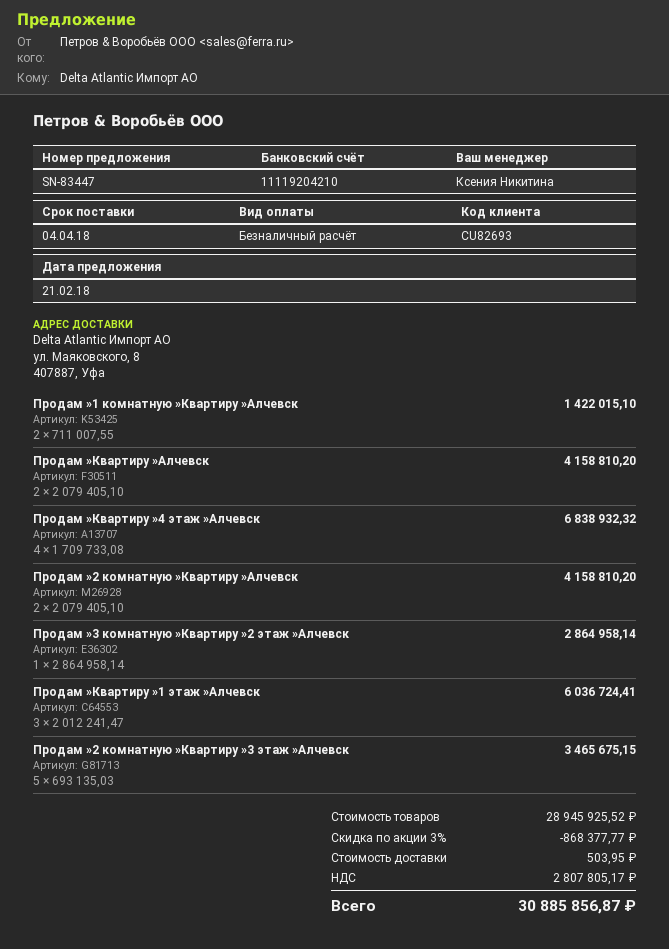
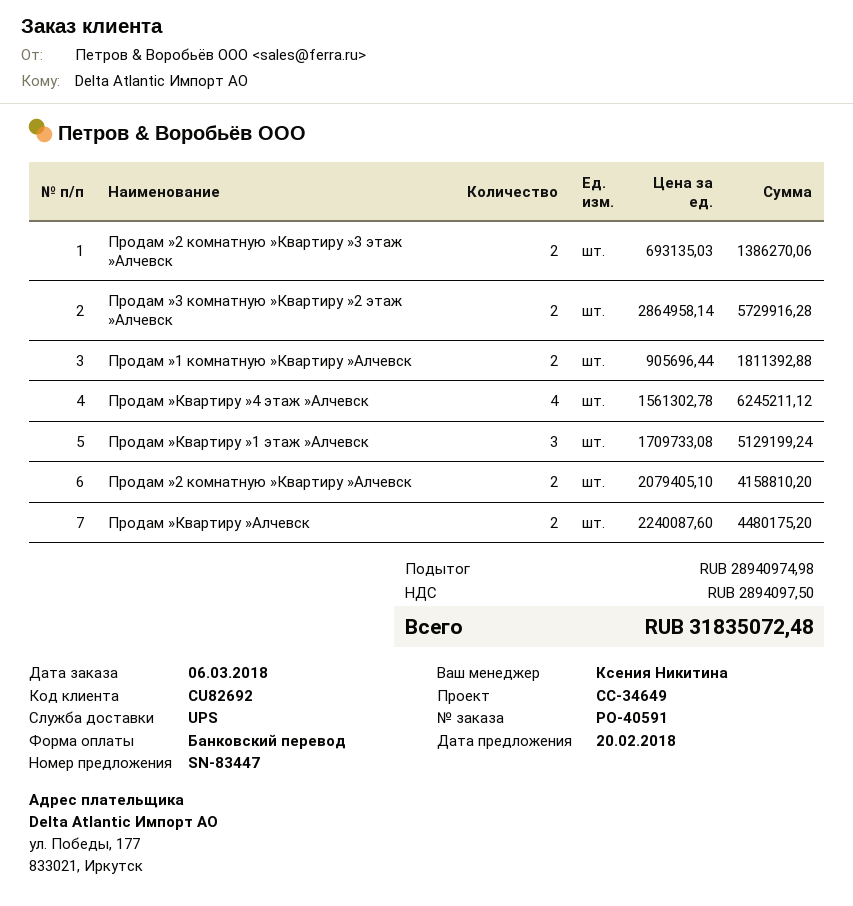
quote date: 2018-02-21 -> 2018-02-20
customer number: CU82693 -> CU82692
Продам »1 комнатную »Квартиру »Алчевск: 2 x 711007.55 = 1422015.10 -> 2 x 905696.44 = 1811392.88
Продам »Квартиру »Алчевск: 2 x 2079405.10 = 4158810.20 -> 2 x 2240087.60 = 4480175.20
Продам »Квартиру »4 этаж »Алчевск: 4 x 1709733.08 = 6838932.32 -> 4 x 1561302.78 = 6245211.12
Продам »3 комнатную »Квартиру »2 этаж »Алчевск: 1 x 2864958.14 = 2864958.14 -> 2 x 2864958.14 = 5729916.28
Продам »Квартиру »1 этаж »Алчевск: 3 x 2012241.47 = 6036724.41 -> 3 x 1709733.08 = 5129199.24
Продам »2 комнатную »Квартиру »3 этаж »Алчевск: 5 x 693135.03 = 3465675.15 -> 2 x 693135.03 = 1386270.06
subtotal: 28945925.52 -> 28940974.98
discount: 3% = 868377.77 -> none
shipping: 503.95 -> none
tax: 2807805.17 -> 2894097.50
total: 30885856.87 -> 31835072.48

